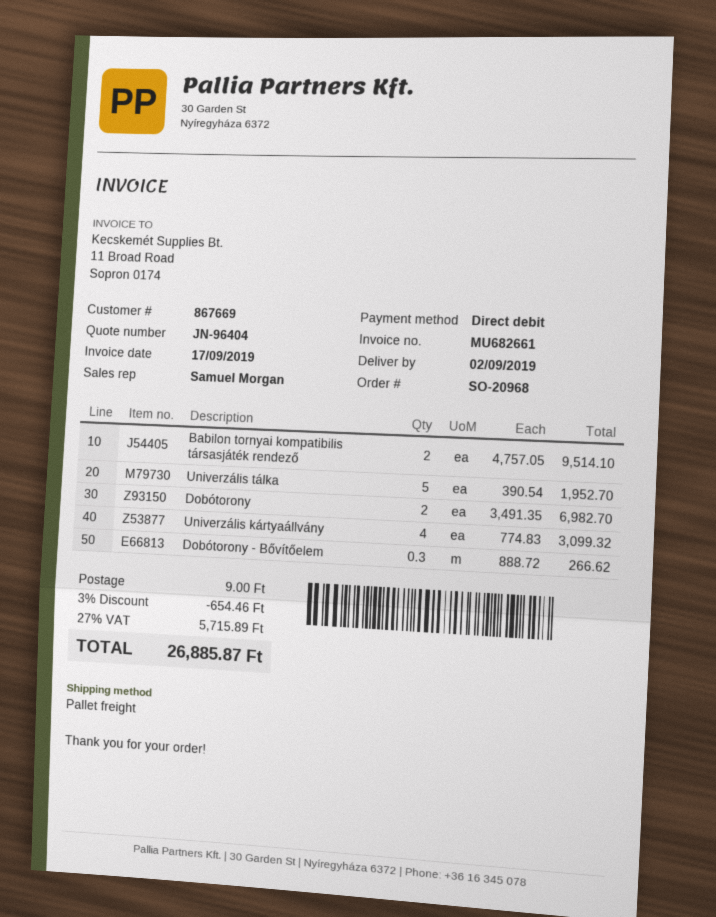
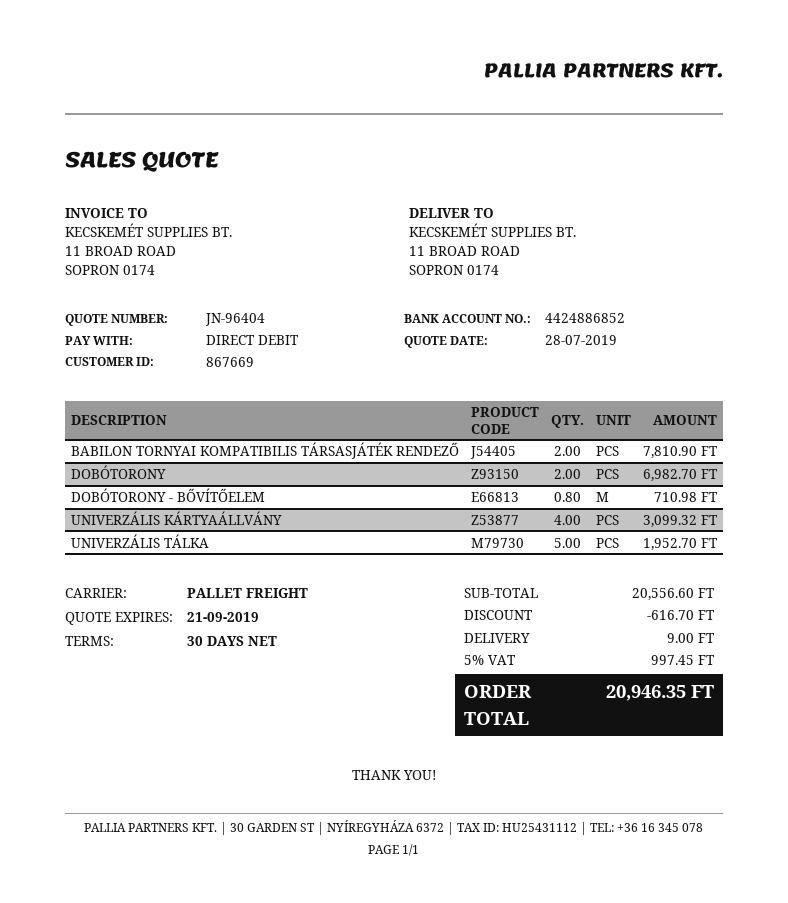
Babilon tornyai kompatibilis társasjáték rendező: 2 for 9514.10 -> 2 for 7810.90
Dobótorony - Bővítőelem: 0.3 for 266.62 -> 0.8 for 710.98
discount: 654.46 -> 616.70
tax: 27% = 5715.89 -> 5% = 997.45
total: 26885.87 -> 20946.35

